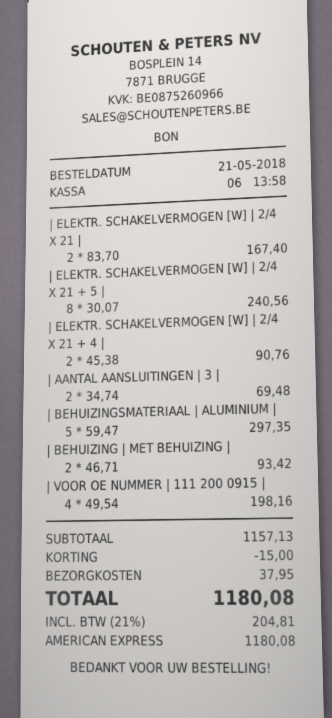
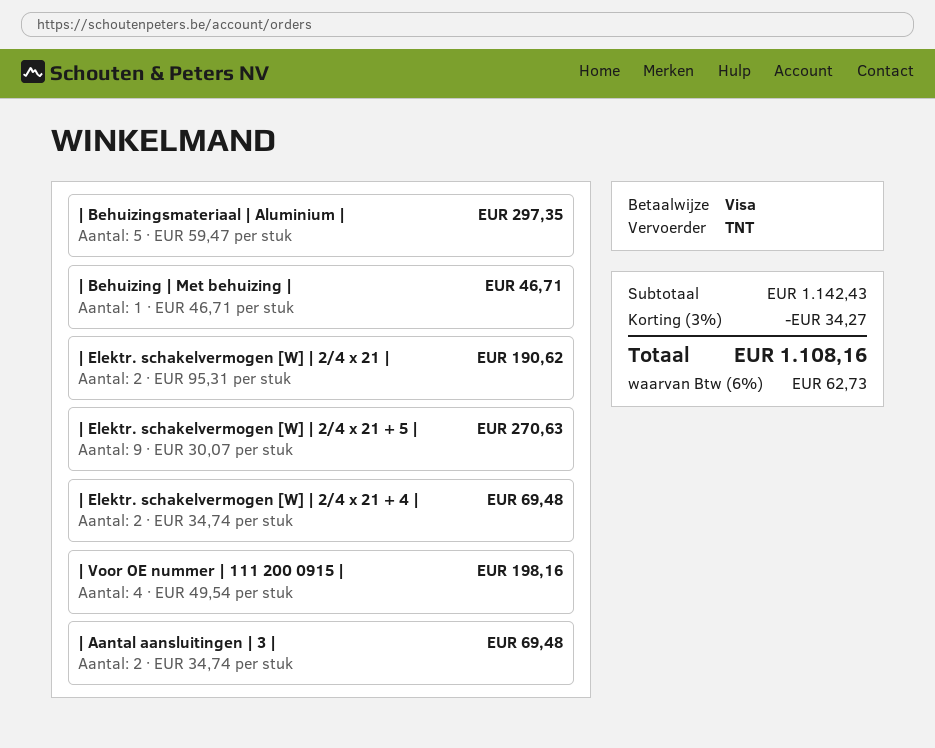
payment method: American Express -> Visa
| ELEKTR. SCHAKELVERMOGEN [W] | 2/4 X 21 |: 2 x 83.70 = 167.40 -> 2 x 95.31 = 190.62
| ELEKTR. SCHAKELVERMOGEN [W] | 2/4 X 21 + 5 |: 8 x 30.07 = 240.56 -> 9 x 30.07 = 270.63
| ELEKTR. SCHAKELVERMOGEN [W] | 2/4 X 21 + 4 |: 2 x 45.38 = 90.76 -> 2 x 34.74 = 69.48
| BEHUIZING | MET BEHUIZING |: 2 x 46.71 = 93.42 -> 1 x 46.71 = 46.71
subtotal: 1157.13 -> 1142.43
discount: 15.00 -> 34.27
shipping: 37.95 -> none
tax: 21% = 204.81 -> 6% = 62.73
total: 1180.08 -> 1108.16

